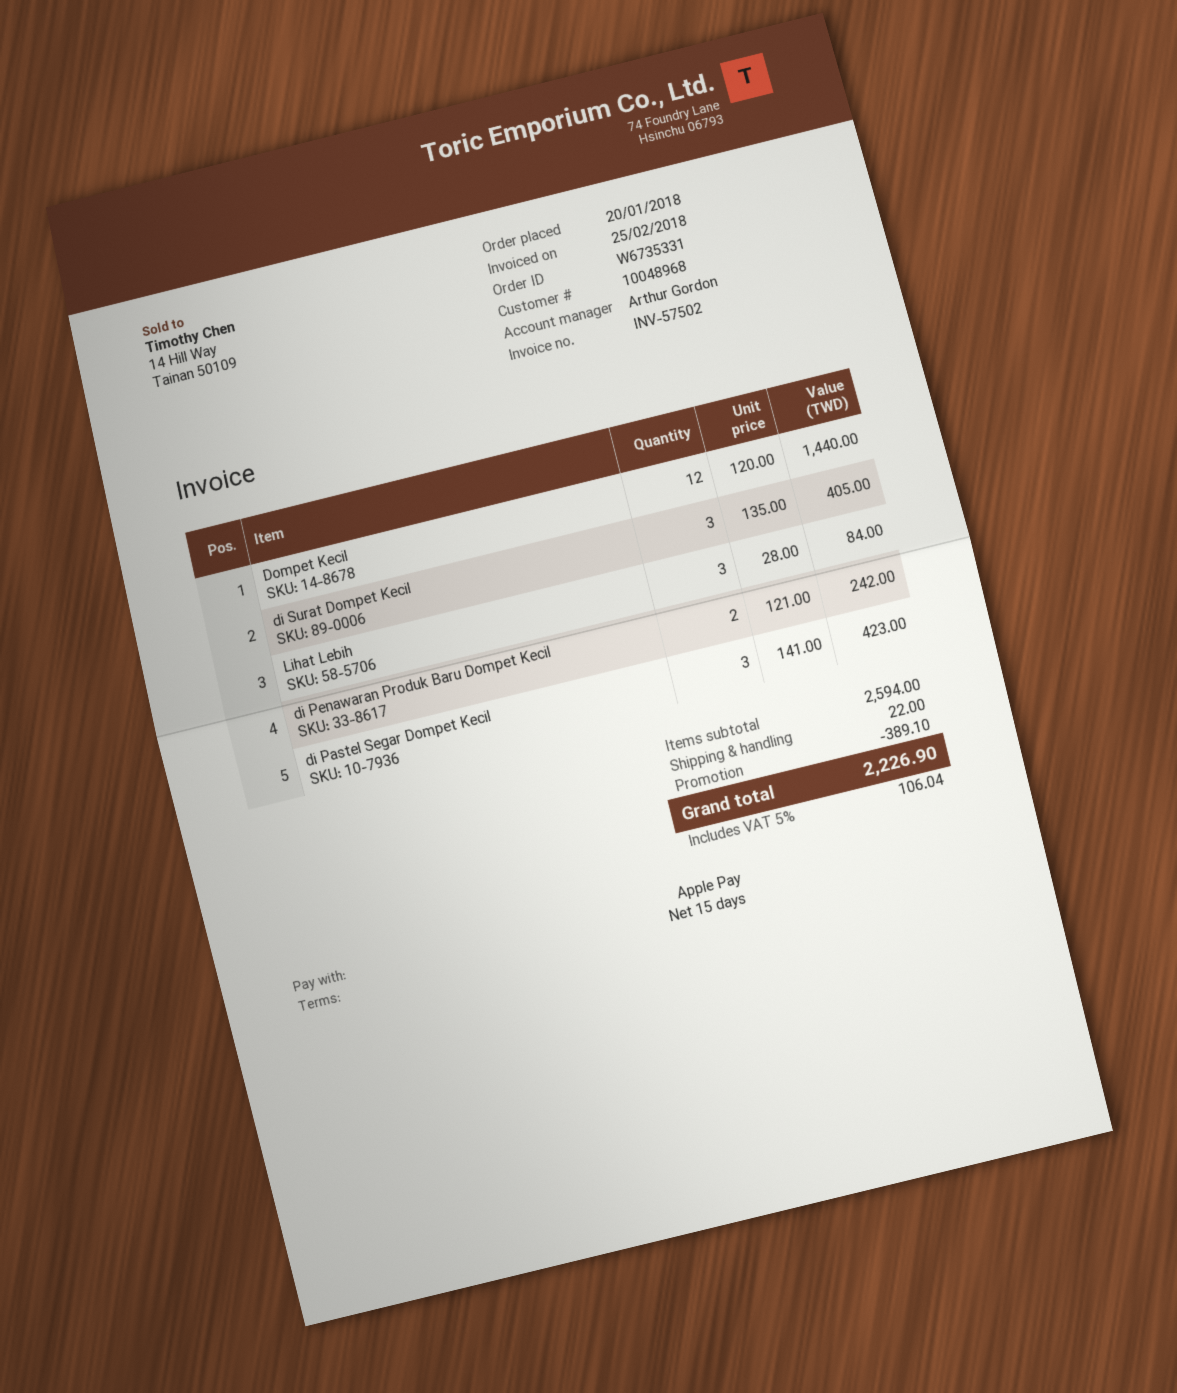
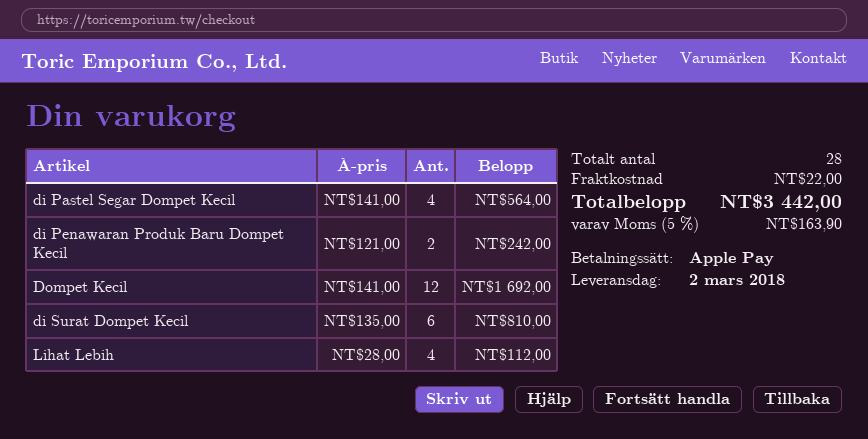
Dompet Kecil: 12 x 120.00 = 1440.00 -> 12 x 141.00 = 1692.00
di Surat Dompet Kecil: 3 x 135.00 = 405.00 -> 6 x 135.00 = 810.00
Lihat Lebih: 3 x 28.00 = 84.00 -> 4 x 28.00 = 112.00
di Pastel Segar Dompet Kecil: 3 x 141.00 = 423.00 -> 4 x 141.00 = 564.00
discount: 389.10 -> none
tax: 5% = 106.04 -> 5% = 163.90
total: 2226.90 -> 3442.00

